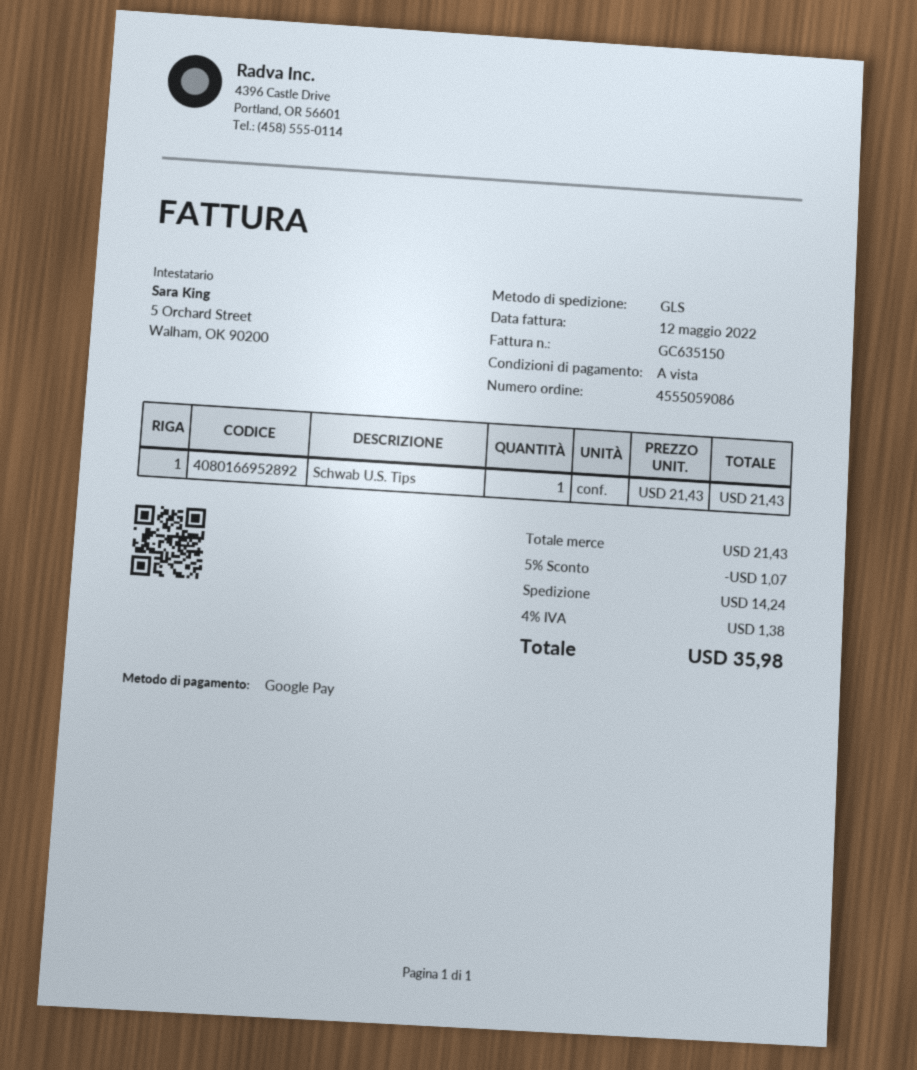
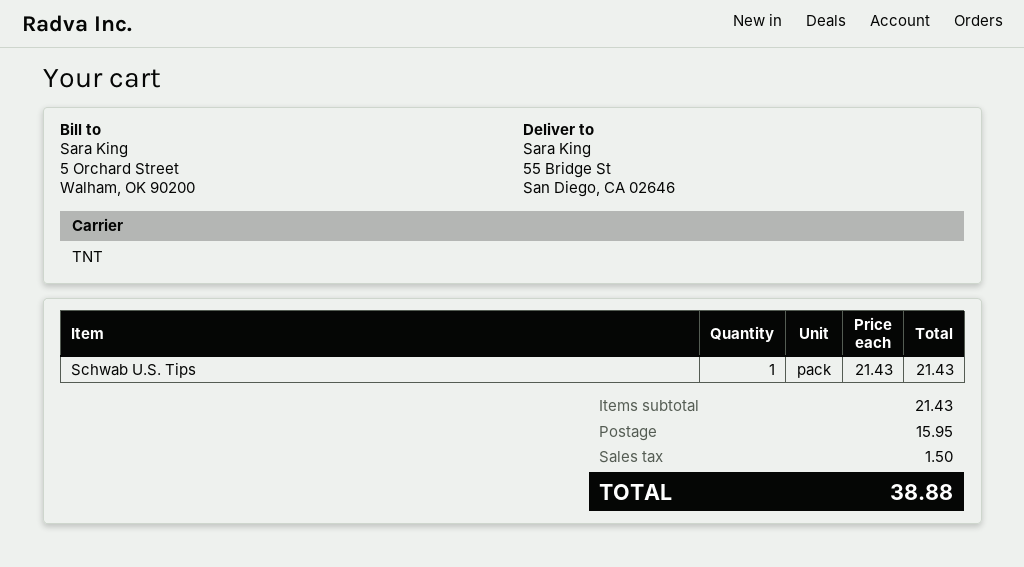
shipping method: GLS -> TNT
discount: 5% = 1.07 -> none
shipping: 14.24 -> 15.95
tax: 1.38 -> 1.50
total: 35.98 -> 38.88

